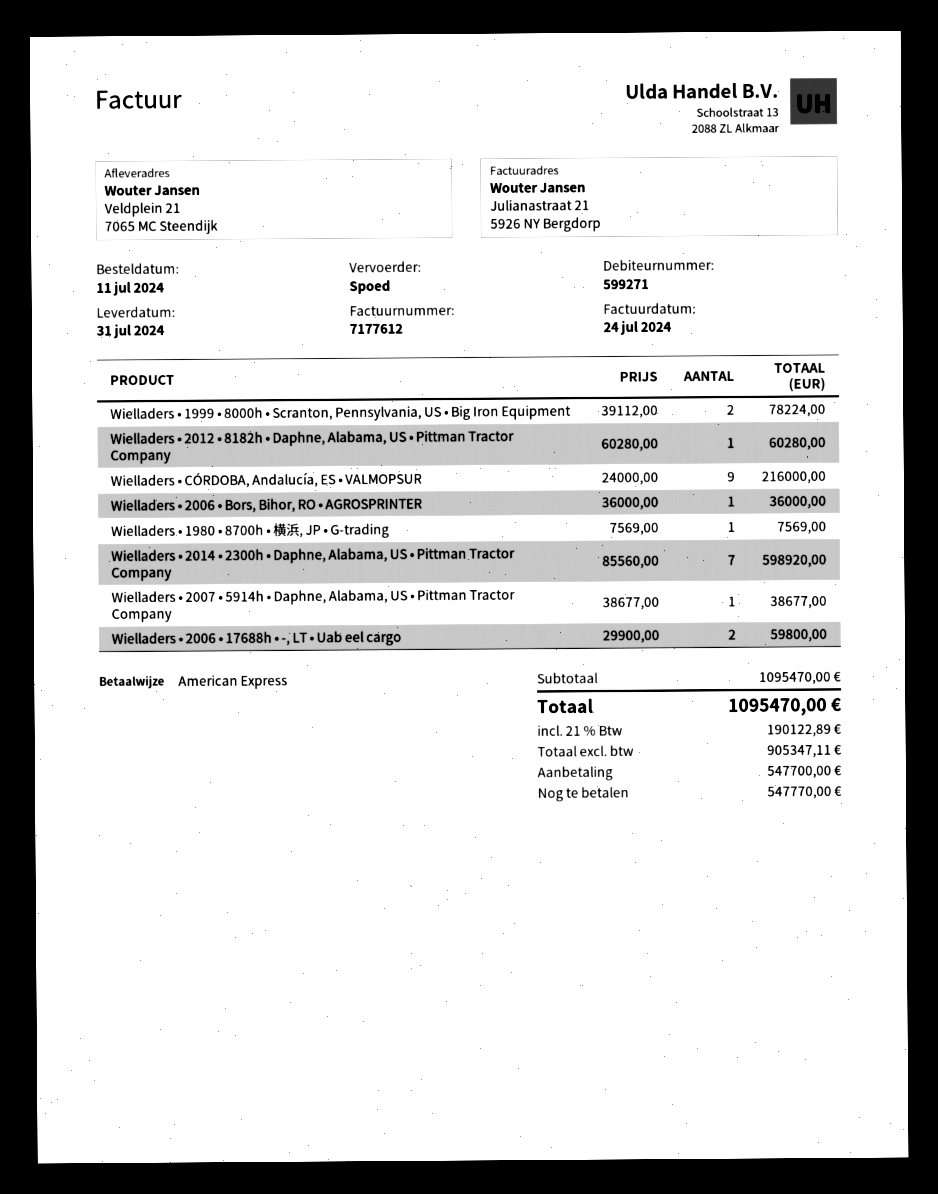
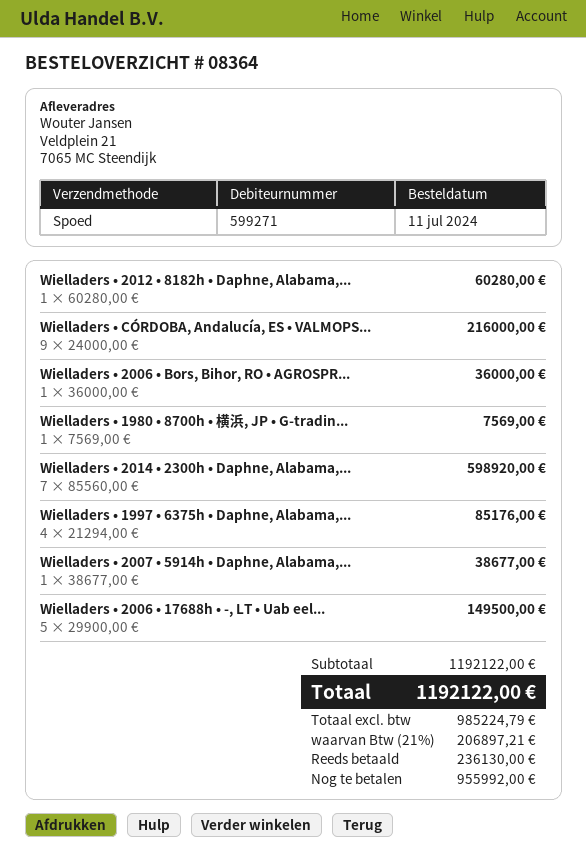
Wielladers • 1999 • 8000h • Scranton, Pennsylvania, US • Big Iron Equipment: 2 x 39112.00 = 78224.00 -> none
Wielladers • 2006 • 17688h • -, LT • Uab eel cargo: 2 x 29900.00 = 59800.00 -> 5 x 29900.00 = 149500.00
Wielladers • 1997 • 6375h • Daphne, Alabama,...: none -> 4 x 21294.00 = 85176.00
subtotal: 1095470.00 -> 1192122.00
net: 905347.11 -> 985224.79
tax: 21% = 190122.89 -> 21% = 206897.21
total: 1095470.00 -> 1192122.00
deposit: 547700.00 -> 236130.00
balance: 547770.00 -> 955992.00

